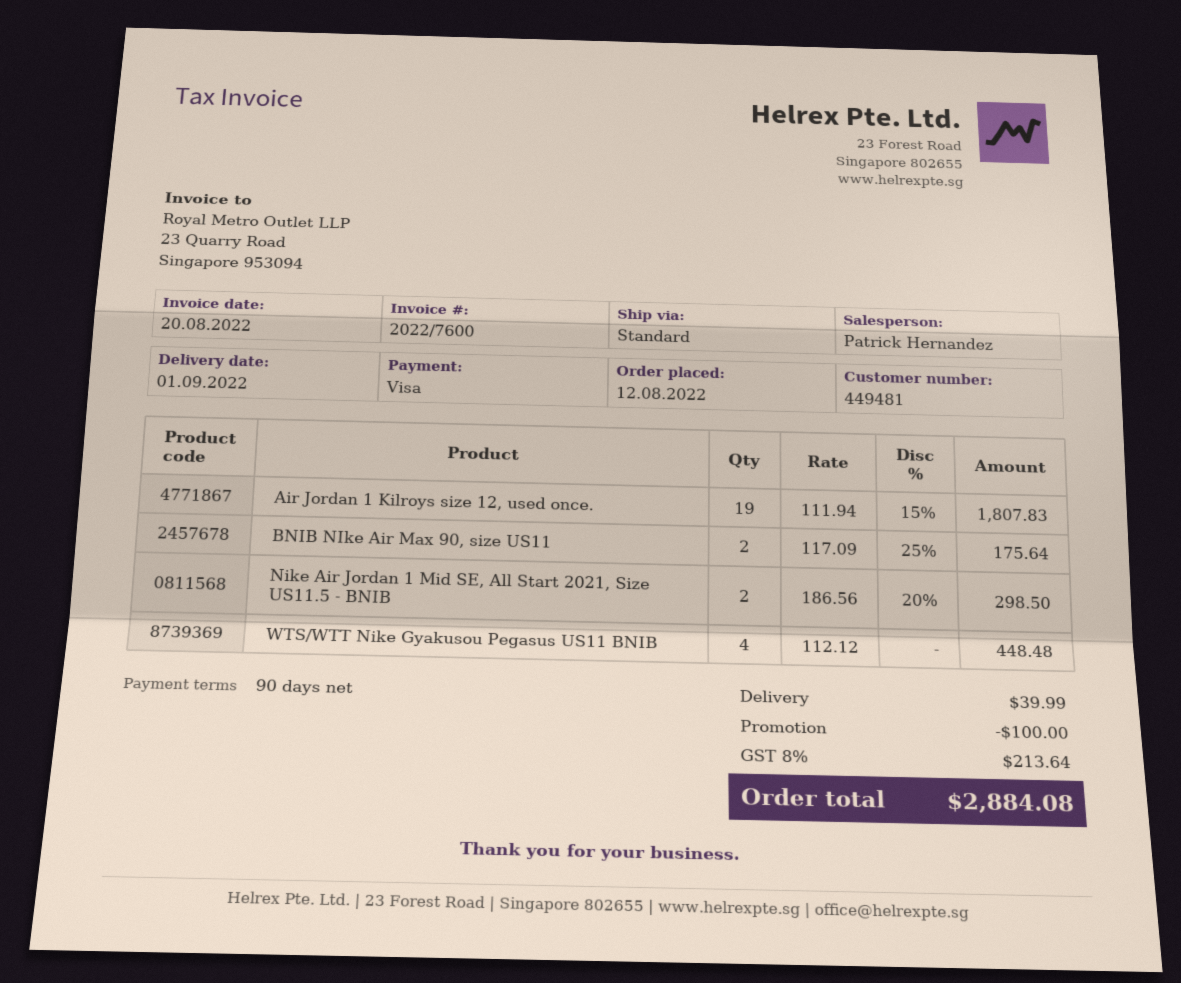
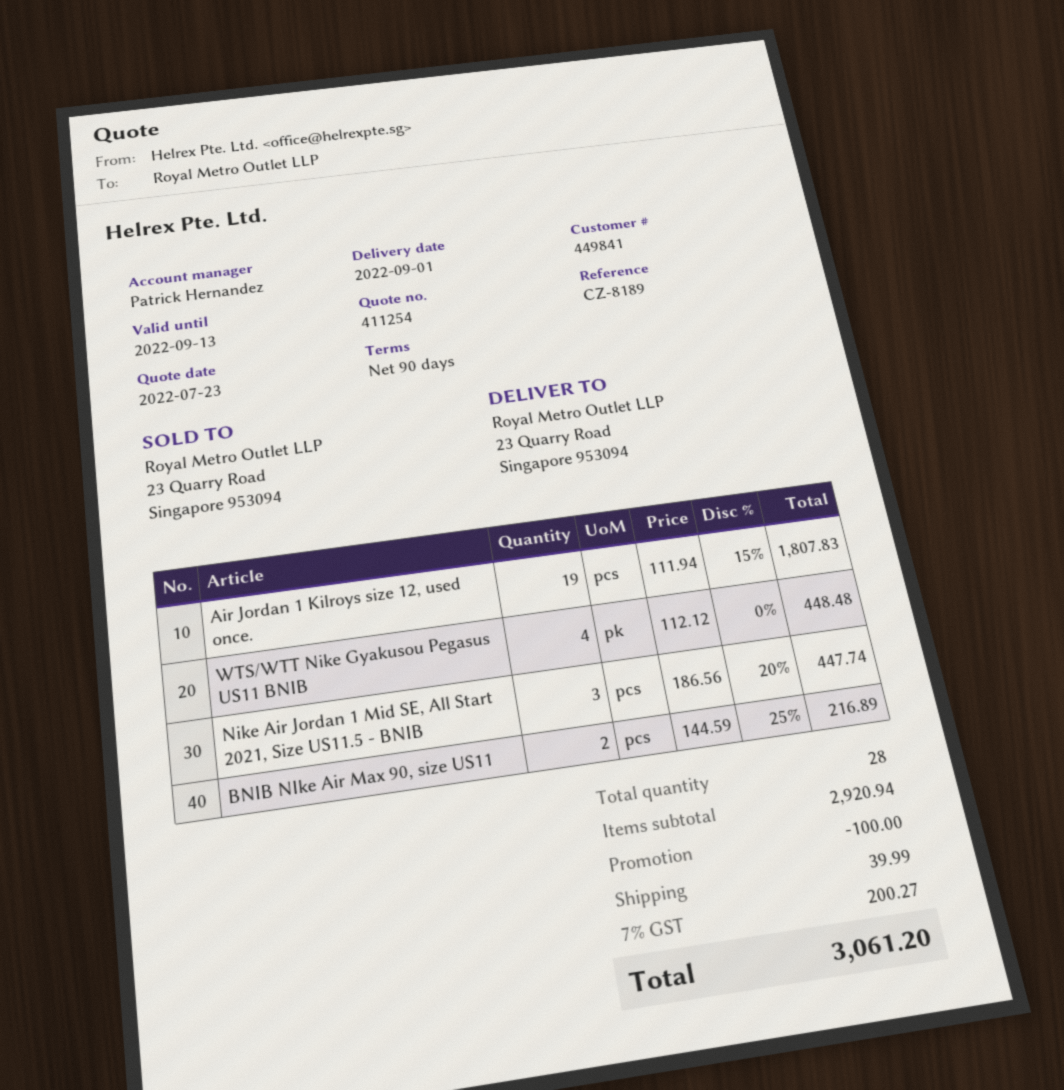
customer number: 449481 -> 449841
BNIB NIke Air Max 90, size US11: 2 x 117.09 - 25% = 175.64 -> 2 x 144.59 - 25% = 216.89
Nike Air Jordan 1 Mid SE, All Start 2021, Size US11.5 - BNIB: 2 x 186.56 - 20% = 298.50 -> 3 x 186.56 - 20% = 447.74
tax: 8% = 213.64 -> 7% = 200.27
total: 2884.08 -> 3061.20

